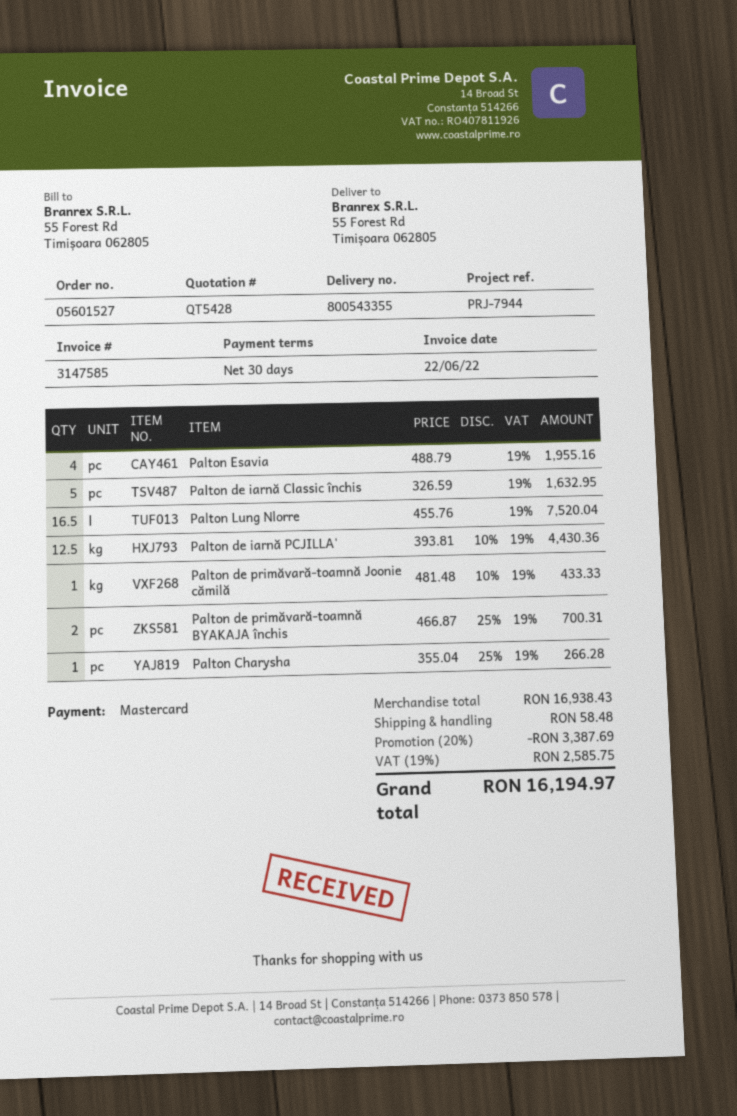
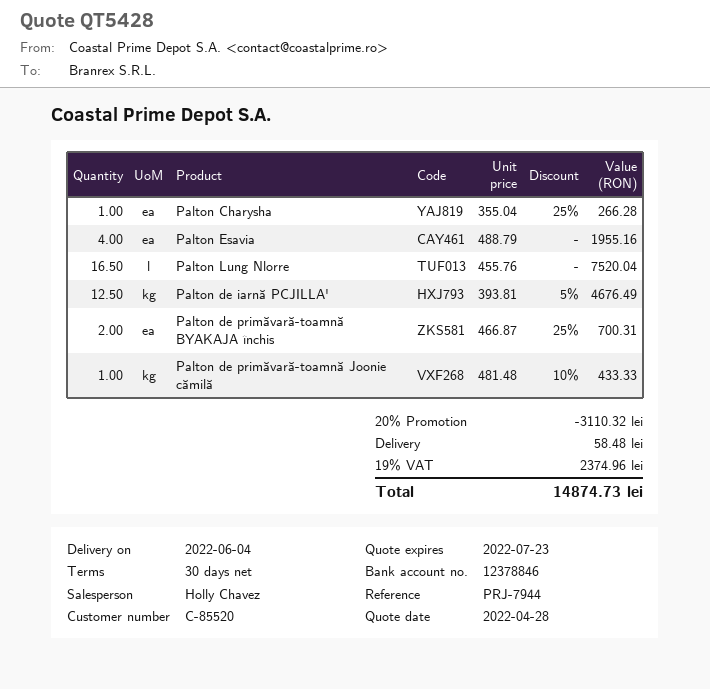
Palton de iarnă Classic închis: 5 x 326.59 = 1632.95 -> none
Palton de iarnă PCJILLA': 12.5 x 393.81 - 10% = 4430.36 -> 12.5 x 393.81 - 5% = 4676.49
discount: 20% = 3387.69 -> 20% = 3110.32
tax: 19% = 2585.75 -> 19% = 2374.96
total: 16194.97 -> 14874.73

